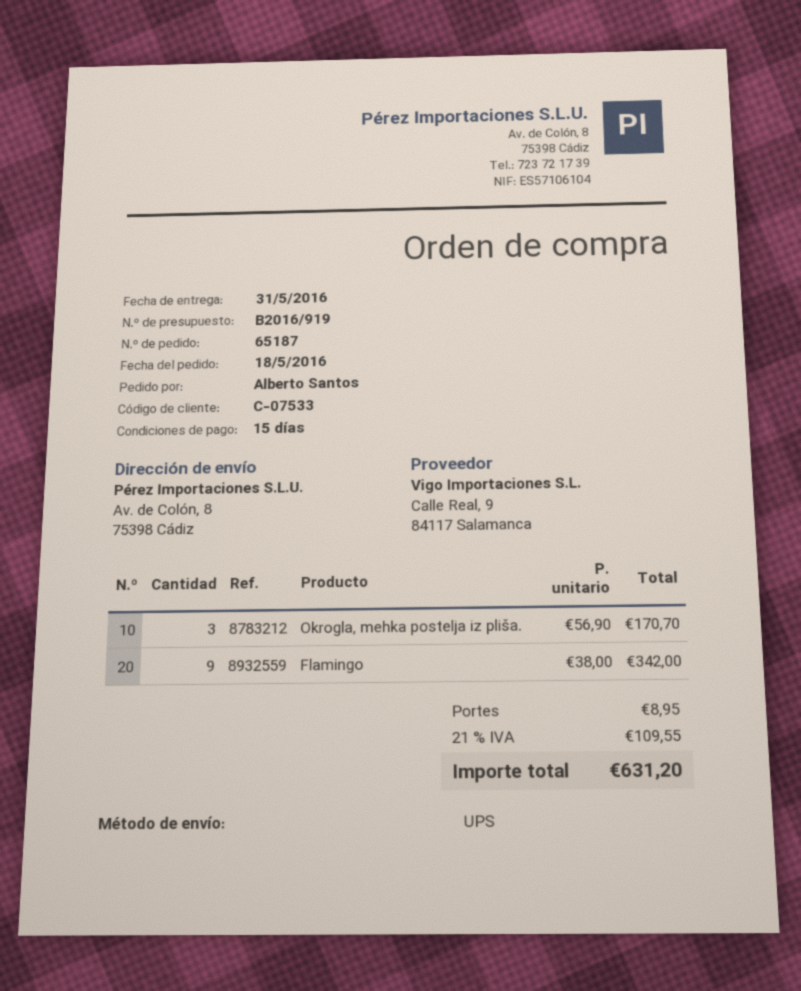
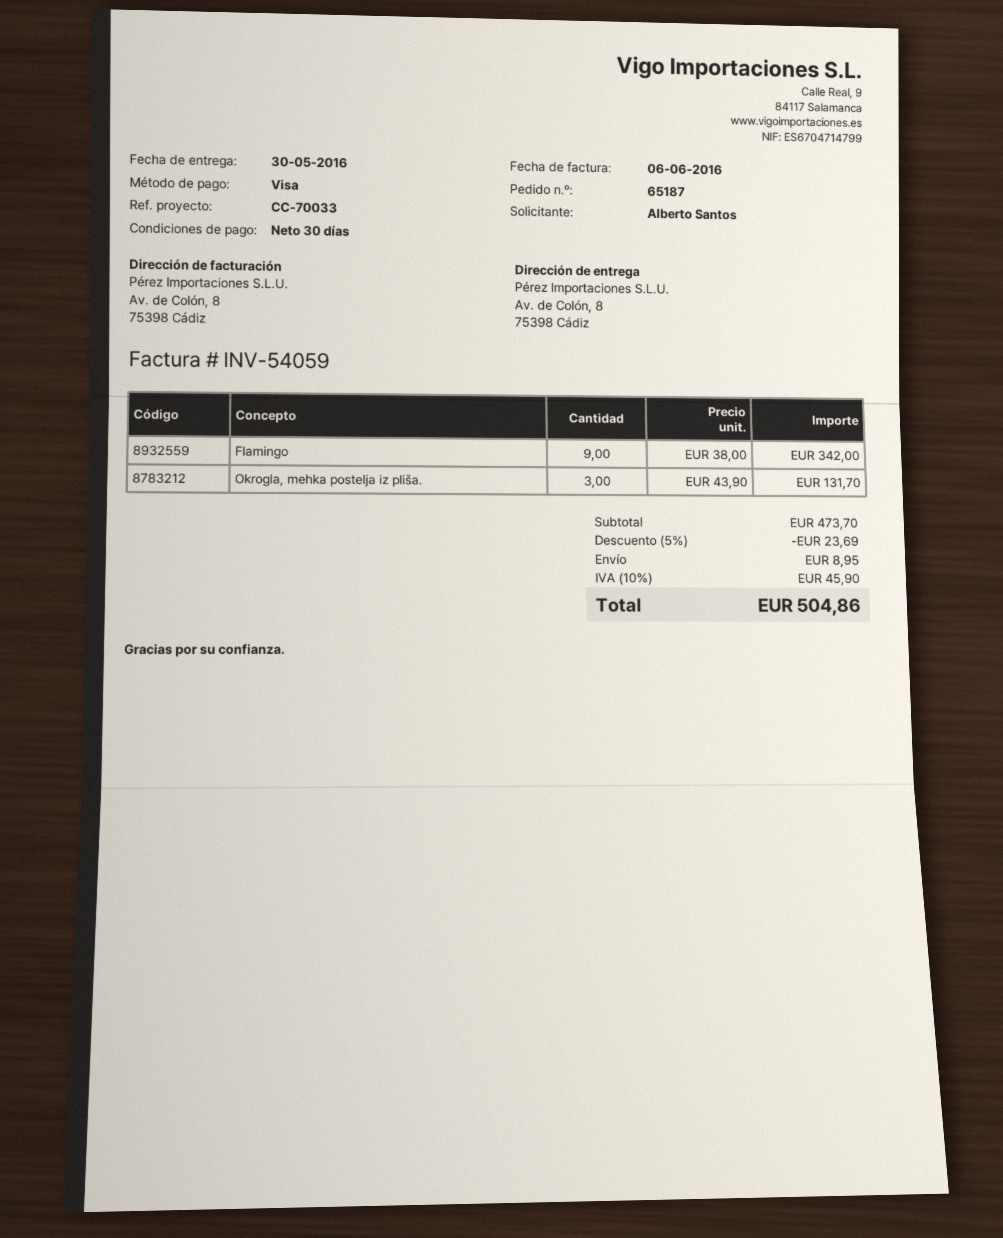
delivery date: 2016-05-31 -> 2016-05-30
payment terms: 15 days -> 30 days
Okrogla, mehka postelja iz pliša.: 3 x 56.90 = 170.70 -> 3 x 43.90 = 131.70
discount: none -> 5% = 23.69
tax: 21% = 109.55 -> 10% = 45.90
total: 631.20 -> 504.86

